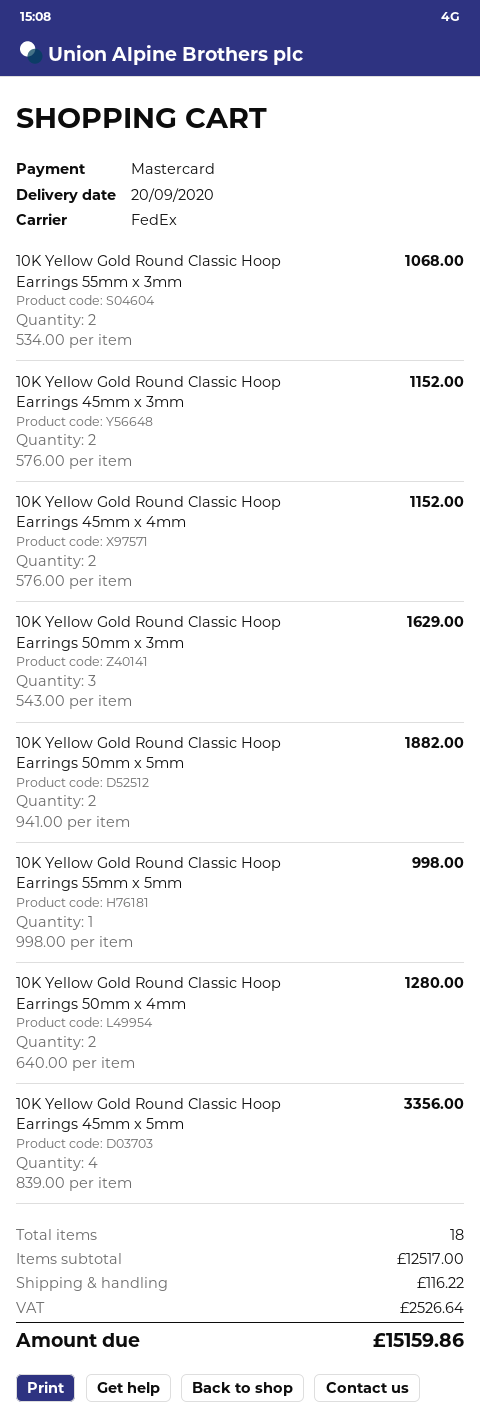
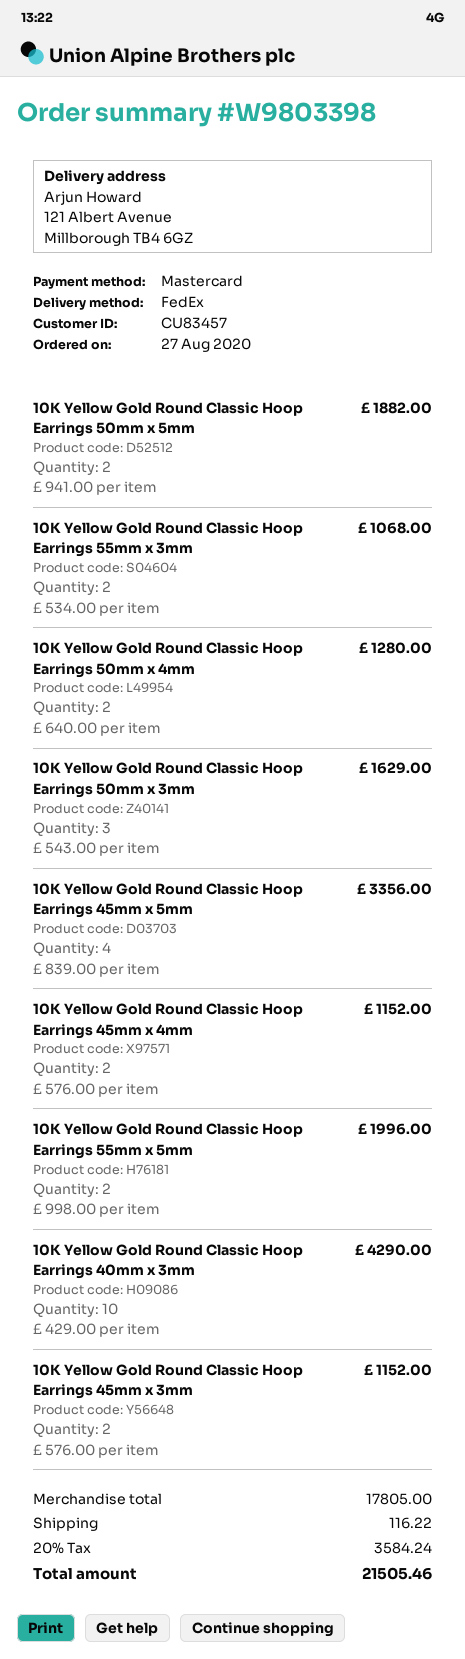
10K Yellow Gold Round Classic Hoop Earrings 55mm x 5mm: 1 x 998.00 = 998.00 -> 2 x 998.00 = 1996.00
10K Yellow Gold Round Classic Hoop Earrings 40mm x 3mm: none -> 10 x 429.00 = 4290.00
subtotal: 12517.00 -> 17805.00
tax: 2526.64 -> 3584.24
total: 15159.86 -> 21505.46

